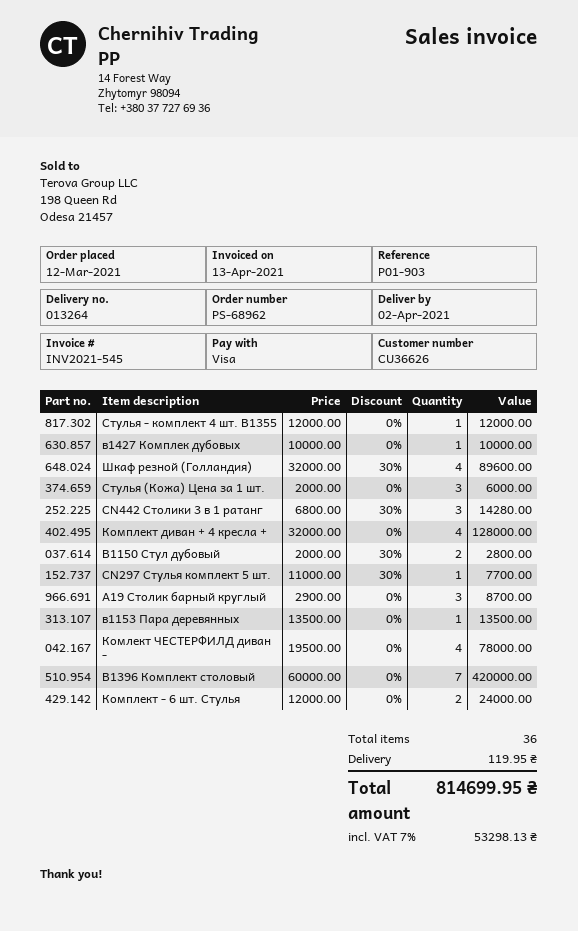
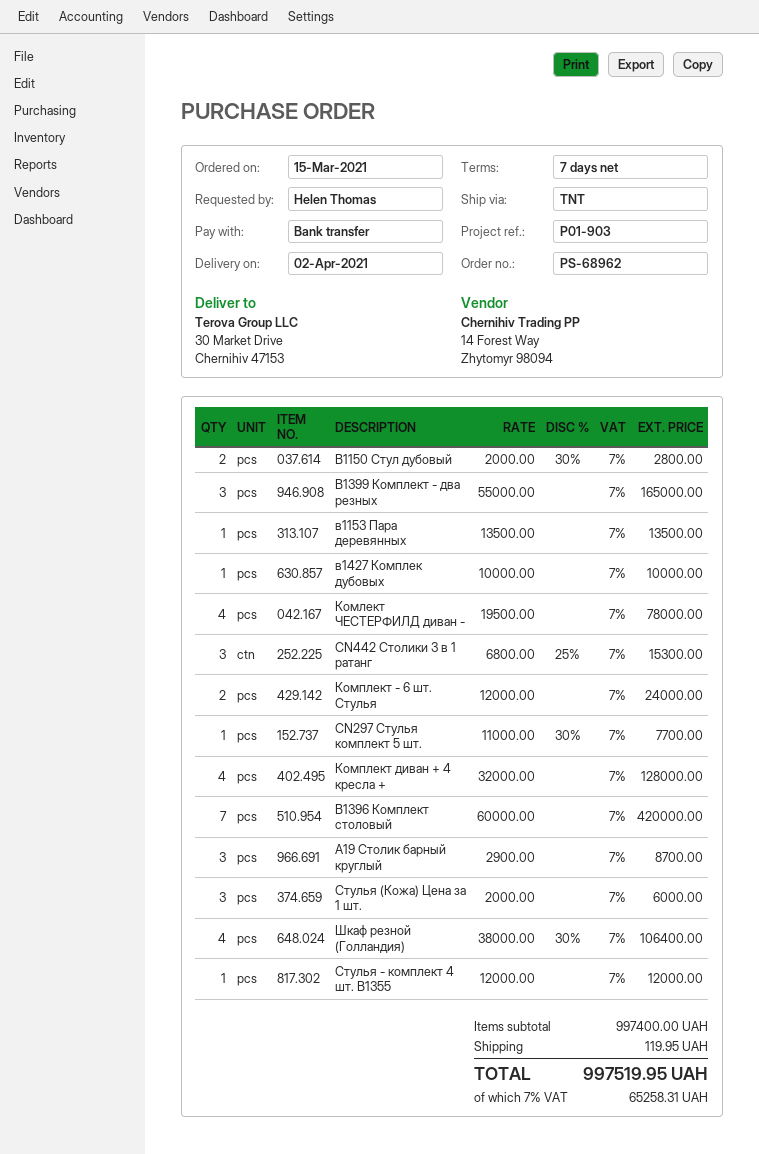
order date: 2021-03-12 -> 2021-03-15
payment method: Visa -> bank transfer
Шкаф резной (Голландия): 4 x 32000.00 - 30% = 89600.00 -> 4 x 38000.00 - 30% = 106400.00
CN442 Столики 3 в 1 ратанг: 3 x 6800.00 - 30% = 14280.00 -> 3 x 6800.00 - 25% = 15300.00
В1399 Комплект - два резных: none -> 3 x 55000.00 = 165000.00
tax: 7% = 53298.13 -> 7% = 65258.31
total: 814699.95 -> 997519.95

